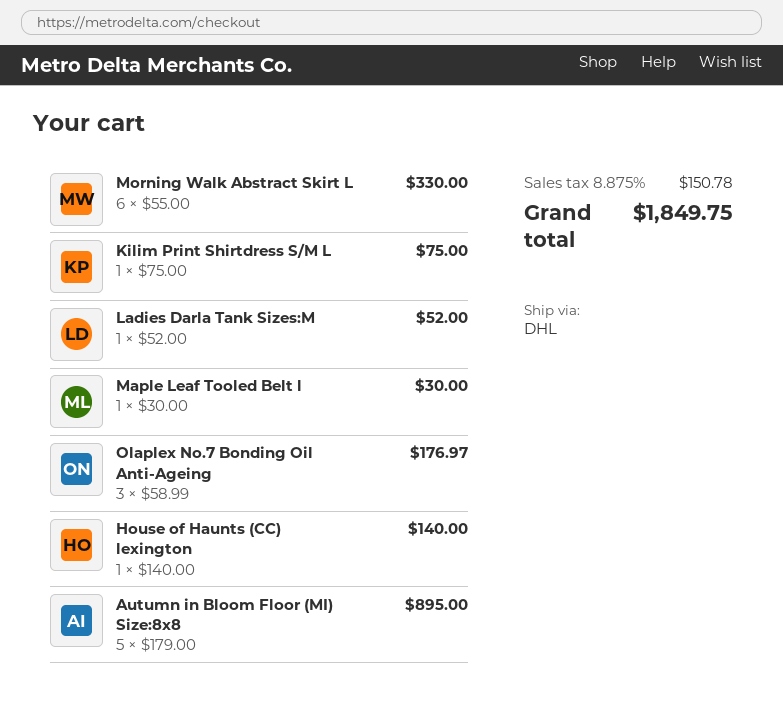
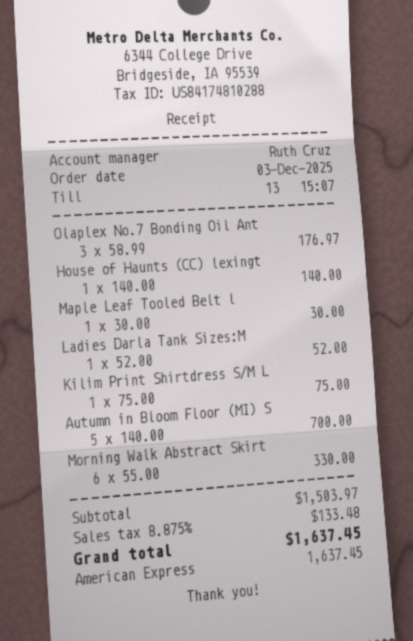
Autumn in Bloom Floor (MI) Size:8x8: 5 x 179.00 = 895.00 -> 5 x 140.00 = 700.00
tax: 8.875% = 150.78 -> 8.875% = 133.48
total: 1849.75 -> 1637.45

